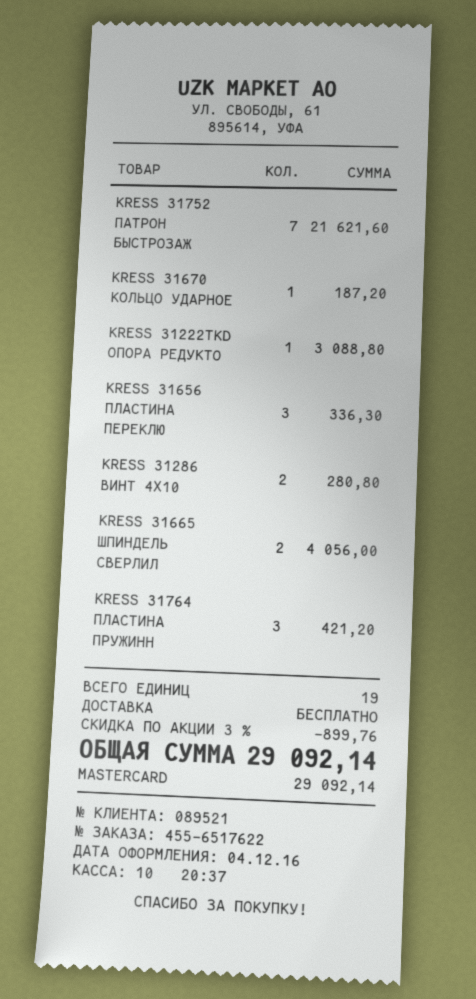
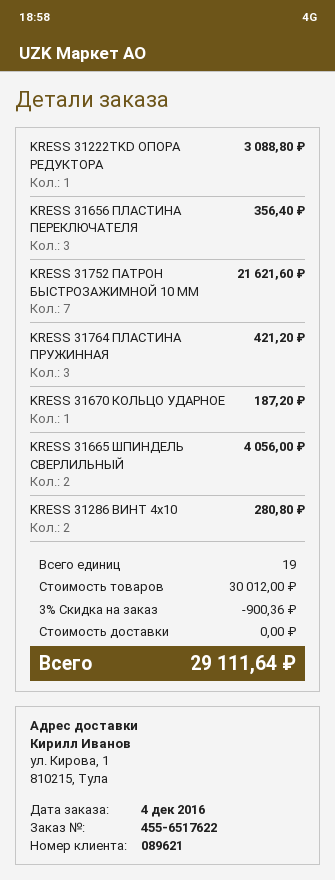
customer number: 089521 -> 089621
KRESS 31656 ПЛАСТИНА ПЕРЕКЛЮ: 3 for 336.30 -> 3 for 356.40
discount: 3% = 899.76 -> 3% = 900.36
total: 29092.14 -> 29111.64

